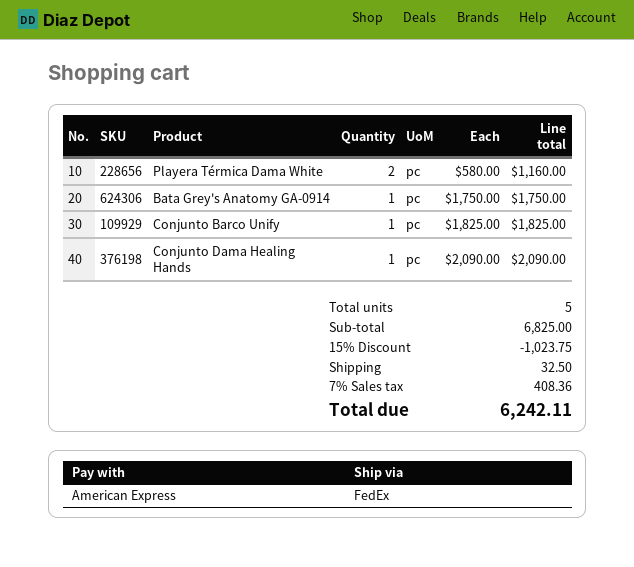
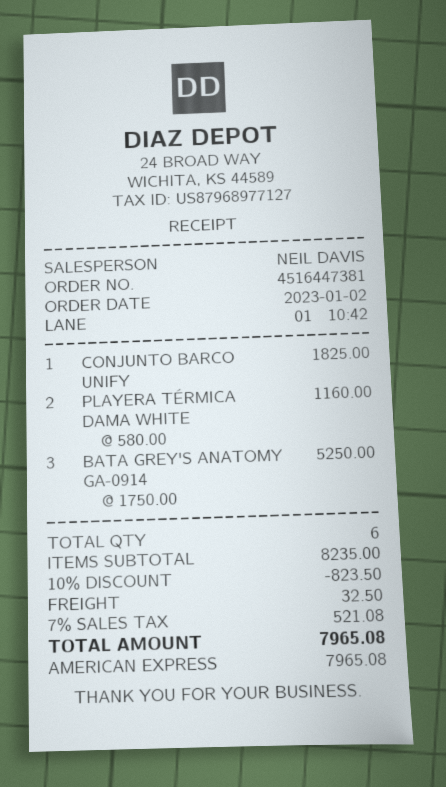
Bata Grey's Anatomy GA-0914: 1 x 1750.00 = 1750.00 -> 3 x 1750.00 = 5250.00
Conjunto Dama Healing Hands: 1 x 2090.00 = 2090.00 -> none
total quantity: 5 -> 6
subtotal: 6825.00 -> 8235.00
discount: 15% = 1023.75 -> 10% = 823.50
tax: 7% = 408.36 -> 7% = 521.08
total: 6242.11 -> 7965.08

